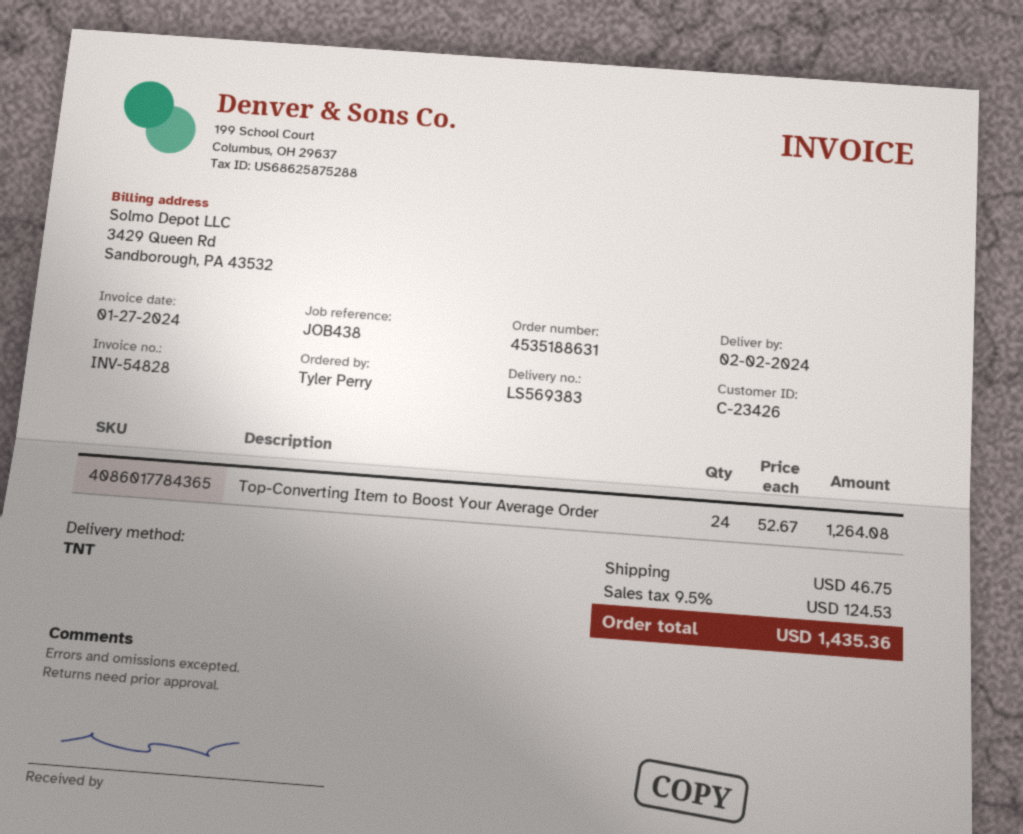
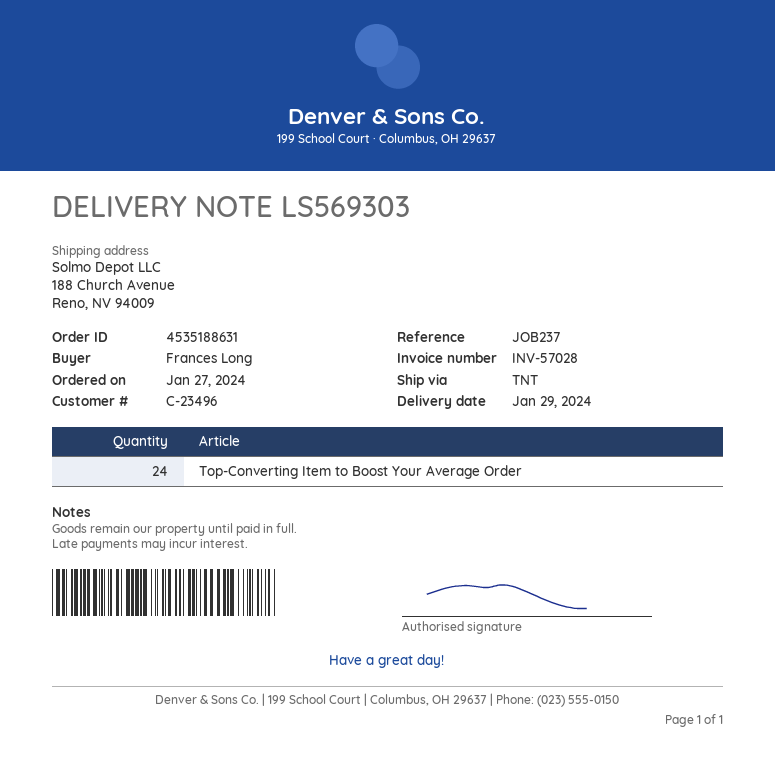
delivery note number: LS569383 -> LS569303
delivery date: 2024-02-02 -> 2024-01-29
invoice number: INV-54828 -> INV-57028
customer number: C-23426 -> C-23496
reference: JOB438 -> JOB237
ordered by: Tyler Perry -> Frances Long

